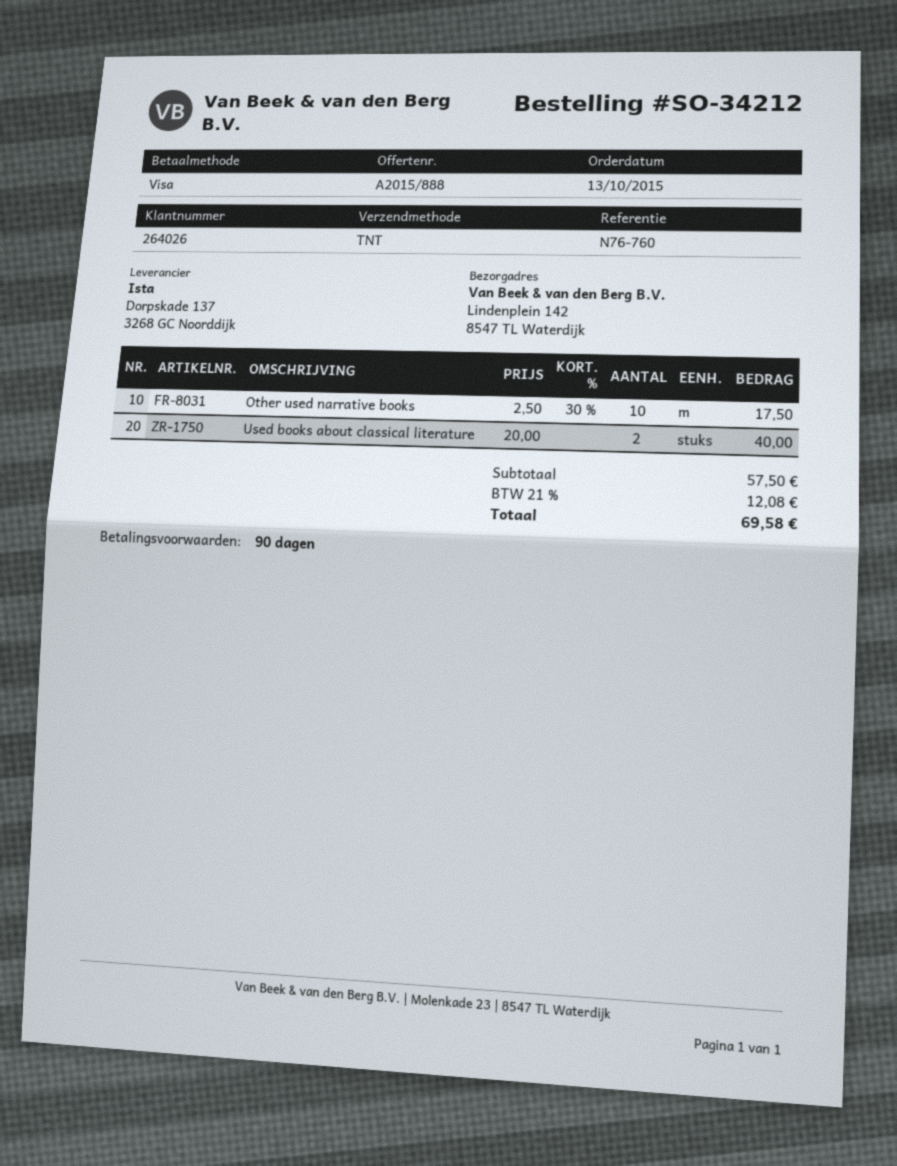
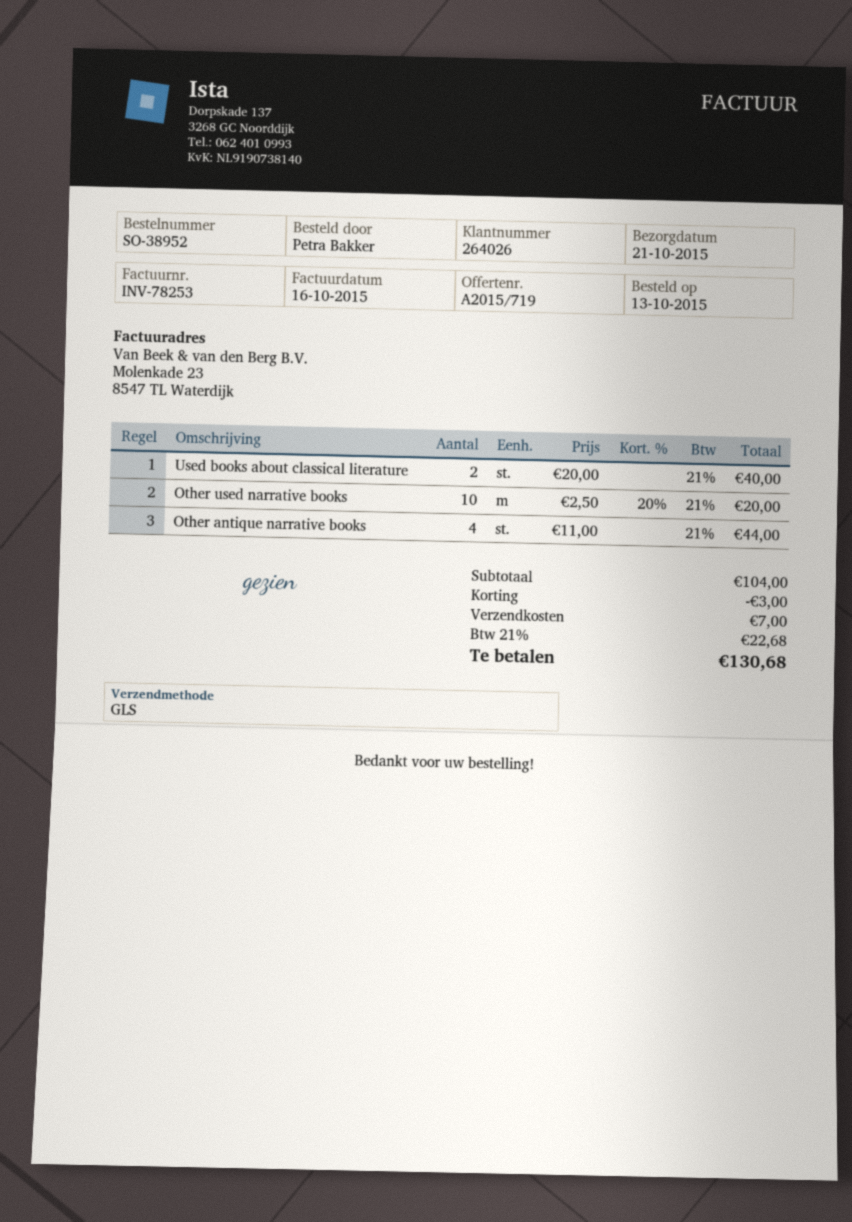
quote number: A2015/888 -> A2015/719
order number: SO-34212 -> SO-38952
shipping method: TNT -> GLS
Other used narrative books: 10 x 2.50 - 30% = 17.50 -> 10 x 2.50 - 20% = 20.00
Other antique narrative books: none -> 4 x 11.00 = 44.00
subtotal: 57.50 -> 104.00
discount: none -> 3.00
shipping: none -> 7.00
tax: 21% = 12.08 -> 21% = 22.68
total: 69.58 -> 130.68

